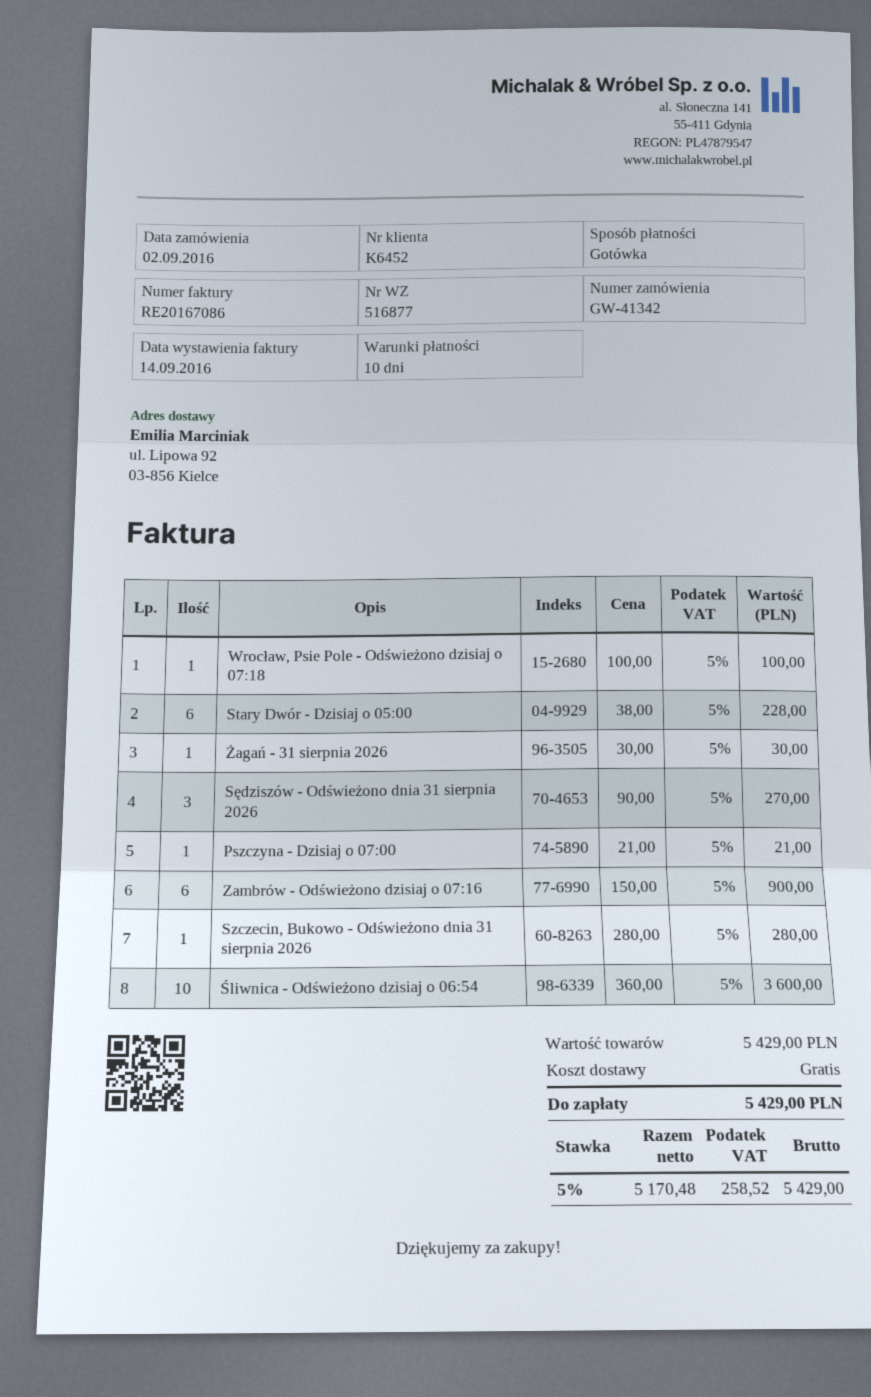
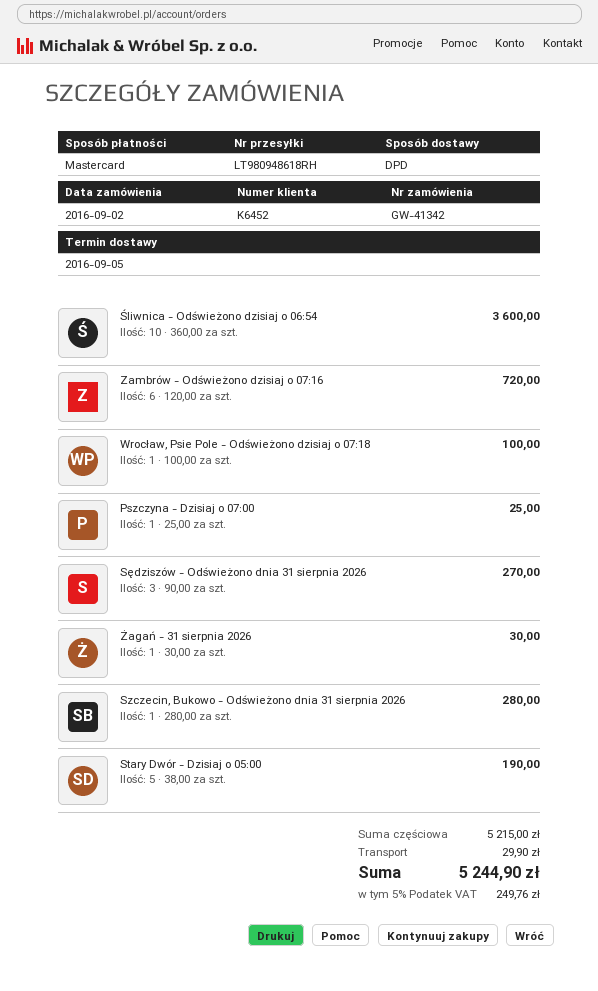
payment method: cash -> Mastercard
Stary Dwór - Dzisiaj o 05:00: 6 x 38.00 = 228.00 -> 5 x 38.00 = 190.00
Pszczyna - Dzisiaj o 07:00: 1 x 21.00 = 21.00 -> 1 x 25.00 = 25.00
Zambrów - Odświeżono dzisiaj o 07:16: 6 x 150.00 = 900.00 -> 6 x 120.00 = 720.00
subtotal: 5429.00 -> 5215.00
shipping: 0.00 -> 29.90
tax: 5% = 258.52 -> 5% = 249.76
total: 5429.00 -> 5244.90

